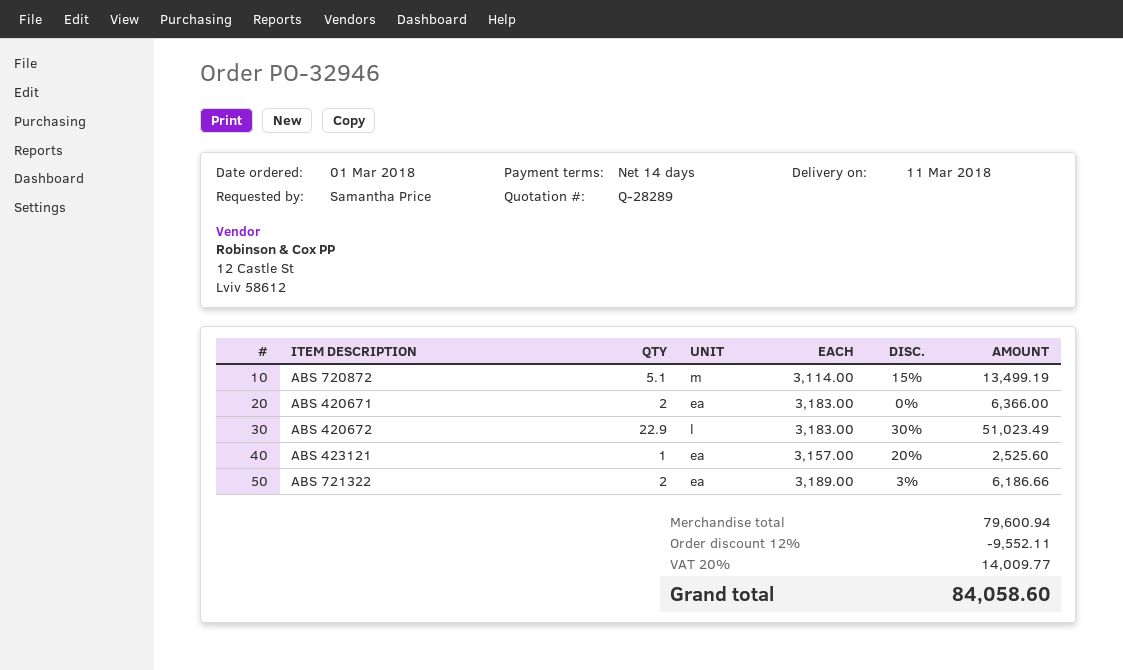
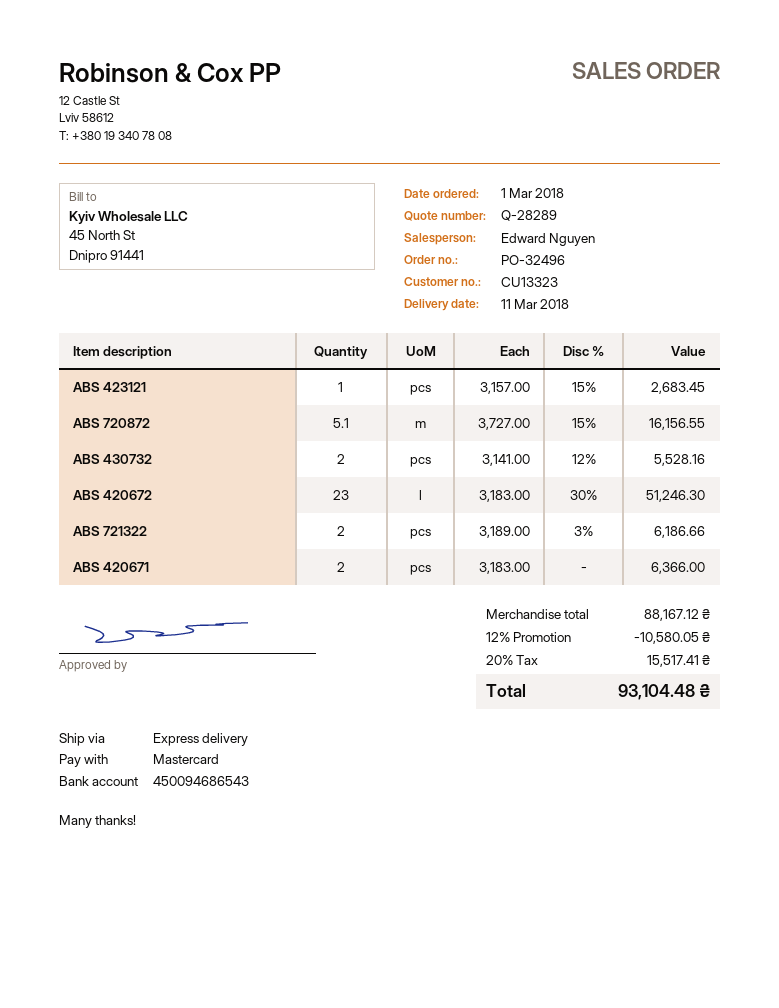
order number: PO-32946 -> PO-32496
ABS 720872: 5.1 x 3114.00 - 15% = 13499.19 -> 5.1 x 3727.00 - 15% = 16156.55
ABS 420672: 22.9 x 3183.00 - 30% = 51023.49 -> 23 x 3183.00 - 30% = 51246.30
ABS 423121: 1 x 3157.00 - 20% = 2525.60 -> 1 x 3157.00 - 15% = 2683.45
ABS 430732: none -> 2 x 3141.00 - 12% = 5528.16
subtotal: 79600.94 -> 88167.12
discount: 12% = 9552.11 -> 12% = 10580.05
tax: 20% = 14009.77 -> 20% = 15517.41
total: 84058.60 -> 93104.48

